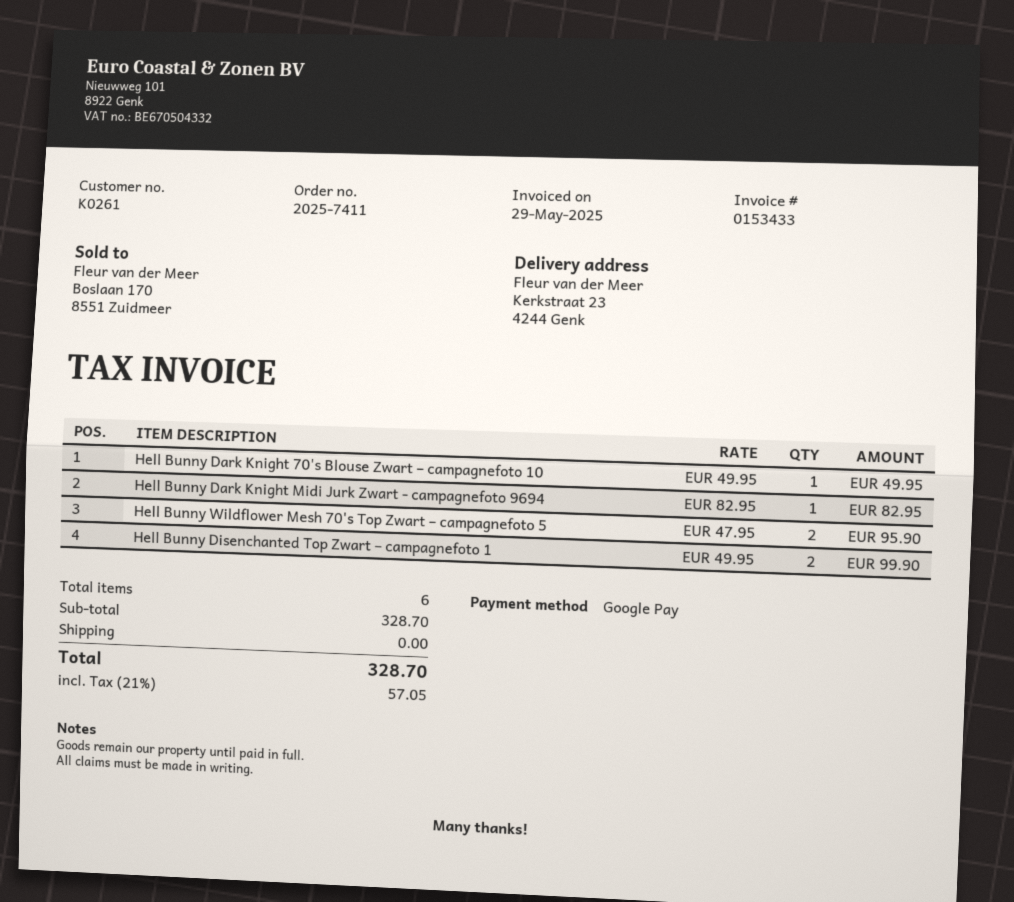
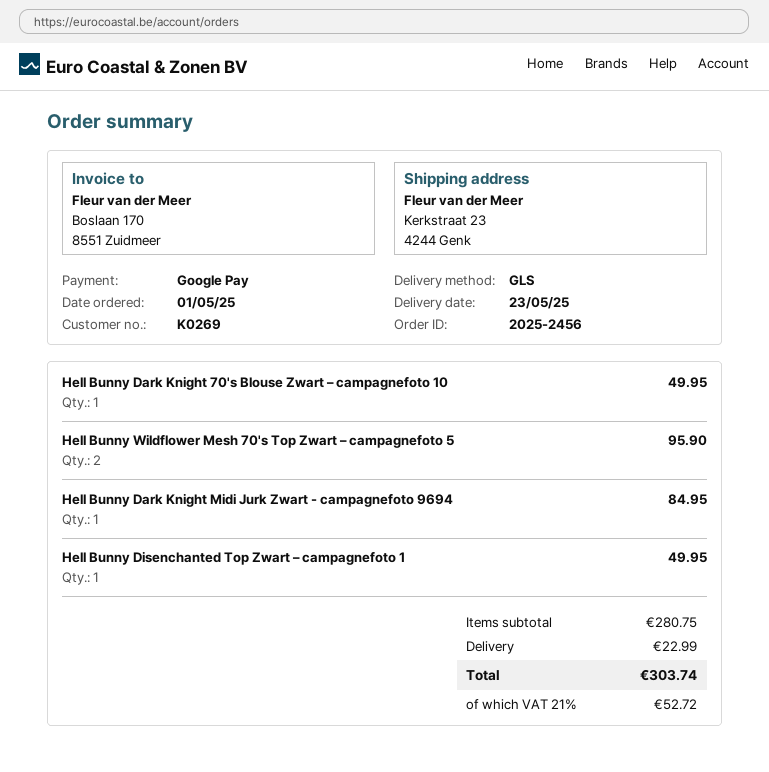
order number: 2025-7411 -> 2025-2456
customer number: K0261 -> K0269
Hell Bunny Dark Knight Midi Jurk Zwart - campagnefoto 9694: 1 for 82.95 -> 1 for 84.95
Hell Bunny Disenchanted Top Zwart – campagnefoto 1: 2 for 99.90 -> 1 for 49.95
subtotal: 328.70 -> 280.75
shipping: 0.00 -> 22.99
tax: 21% = 57.05 -> 21% = 52.72
total: 328.70 -> 303.74

